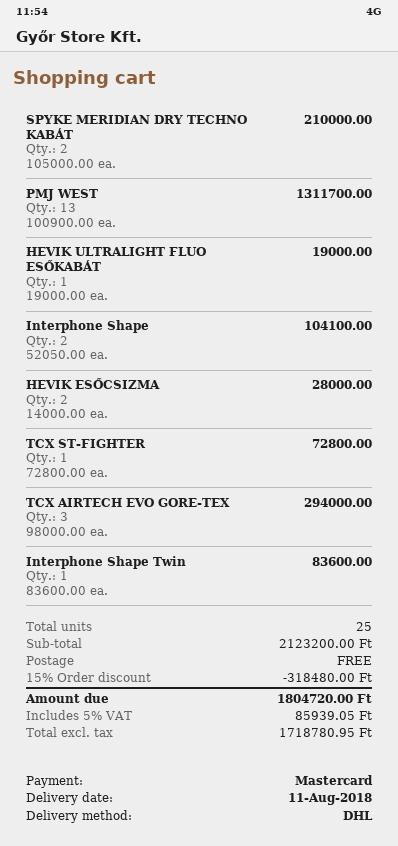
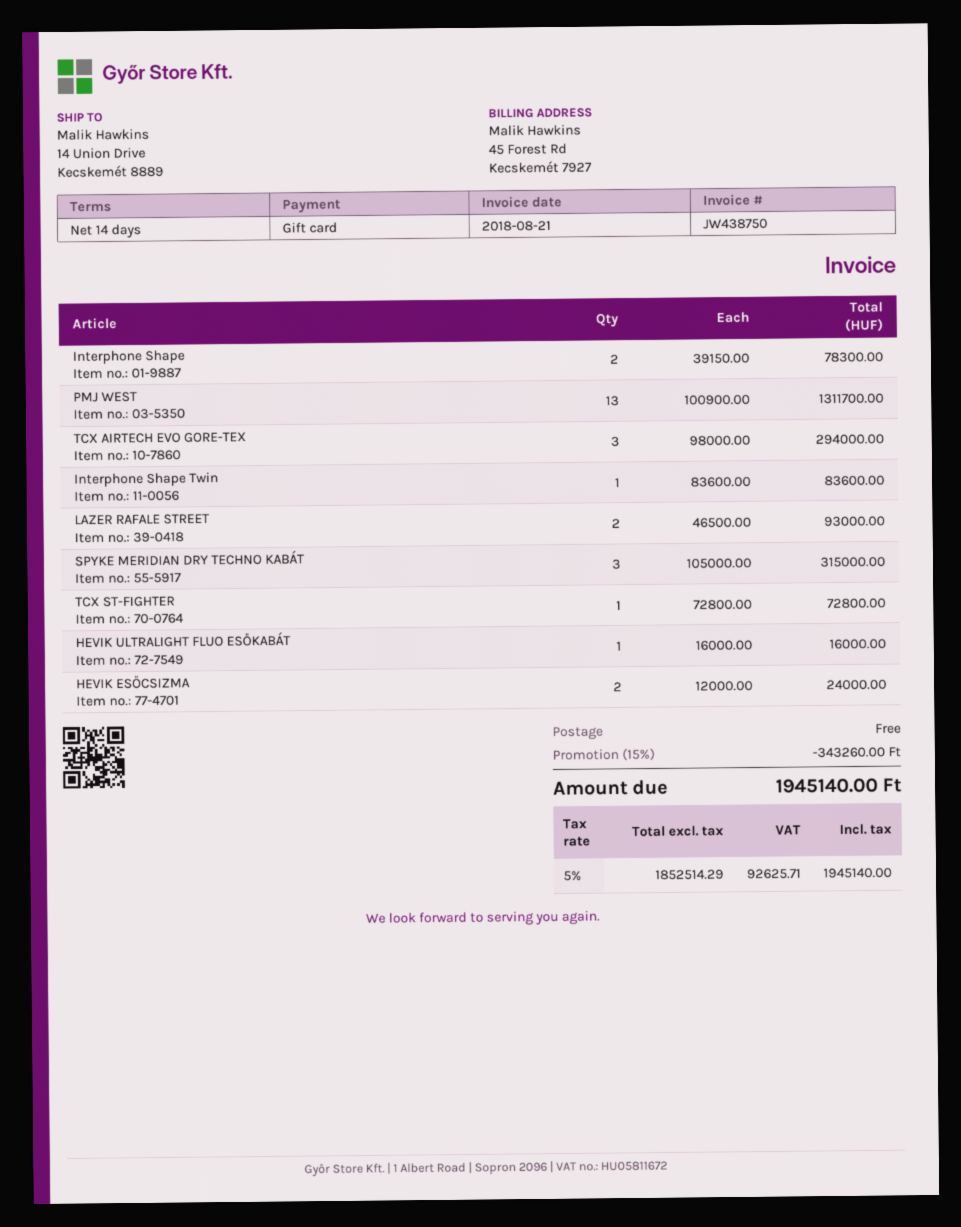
payment method: Mastercard -> gift card
SPYKE MERIDIAN DRY TECHNO KABÁT: 2 x 105000.00 = 210000.00 -> 3 x 105000.00 = 315000.00
HEVIK ULTRALIGHT FLUO ESŐKABÁT: 1 x 19000.00 = 19000.00 -> 1 x 16000.00 = 16000.00
Interphone Shape: 2 x 52050.00 = 104100.00 -> 2 x 39150.00 = 78300.00
HEVIK ESŐCSIZMA: 2 x 14000.00 = 28000.00 -> 2 x 12000.00 = 24000.00
LAZER RAFALE STREET: none -> 2 x 46500.00 = 93000.00
discount: 15% = 318480.00 -> 15% = 343260.00
net: 1718780.95 -> 1852514.29
tax: 5% = 85939.05 -> 5% = 92625.71
total: 1804720.00 -> 1945140.00

